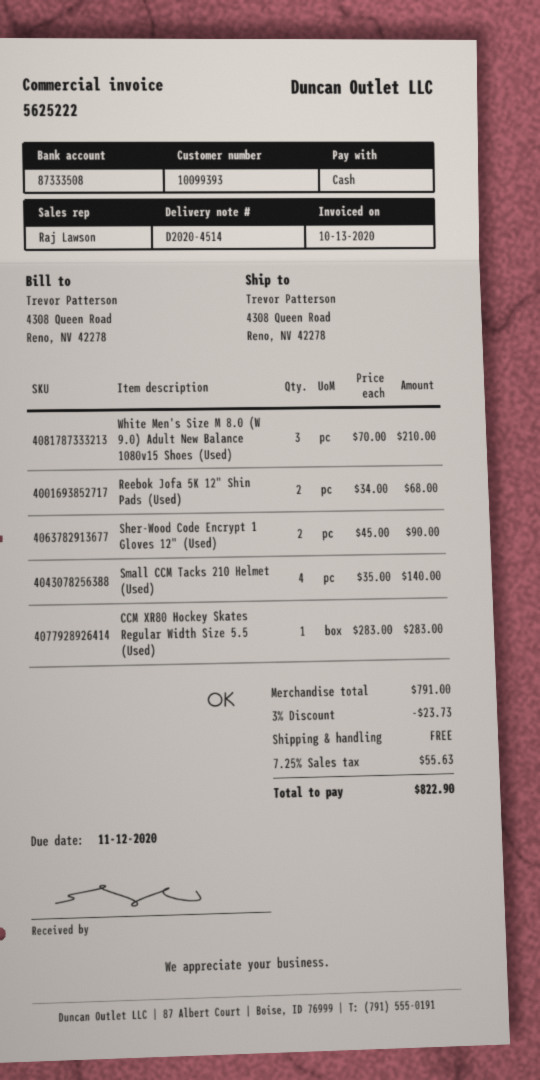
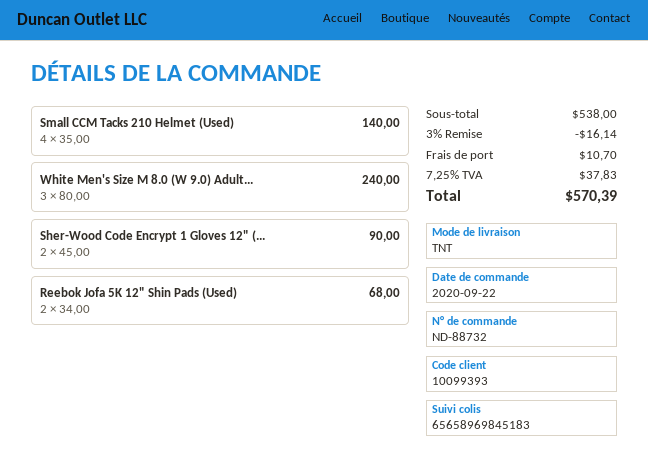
White Men's Size M 8.0 (W 9.0) Adult New Balance 1080v15 Shoes (Used): 3 x 70.00 = 210.00 -> 3 x 80.00 = 240.00
CCM XR80 Hockey Skates Regular Width Size 5.5 (Used): 1 x 283.00 = 283.00 -> none
subtotal: 791.00 -> 538.00
discount: 3% = 23.73 -> 3% = 16.14
shipping: 0.00 -> 10.70
tax: 7.25% = 55.63 -> 7.25% = 37.83
total: 822.90 -> 570.39

